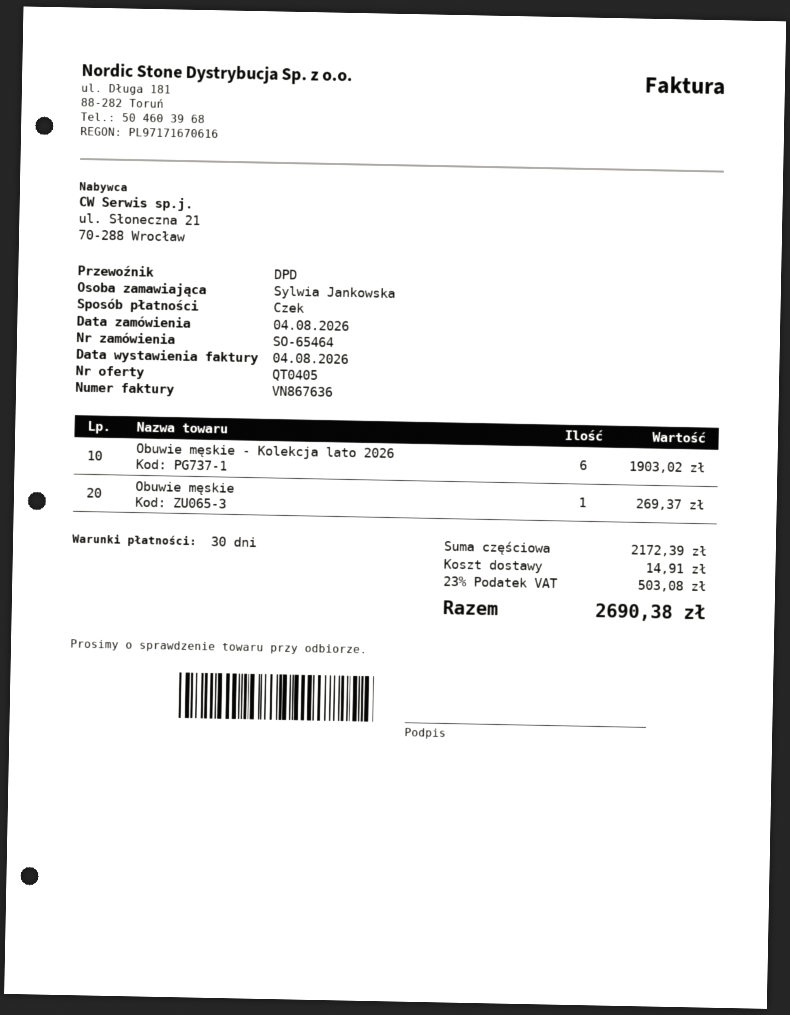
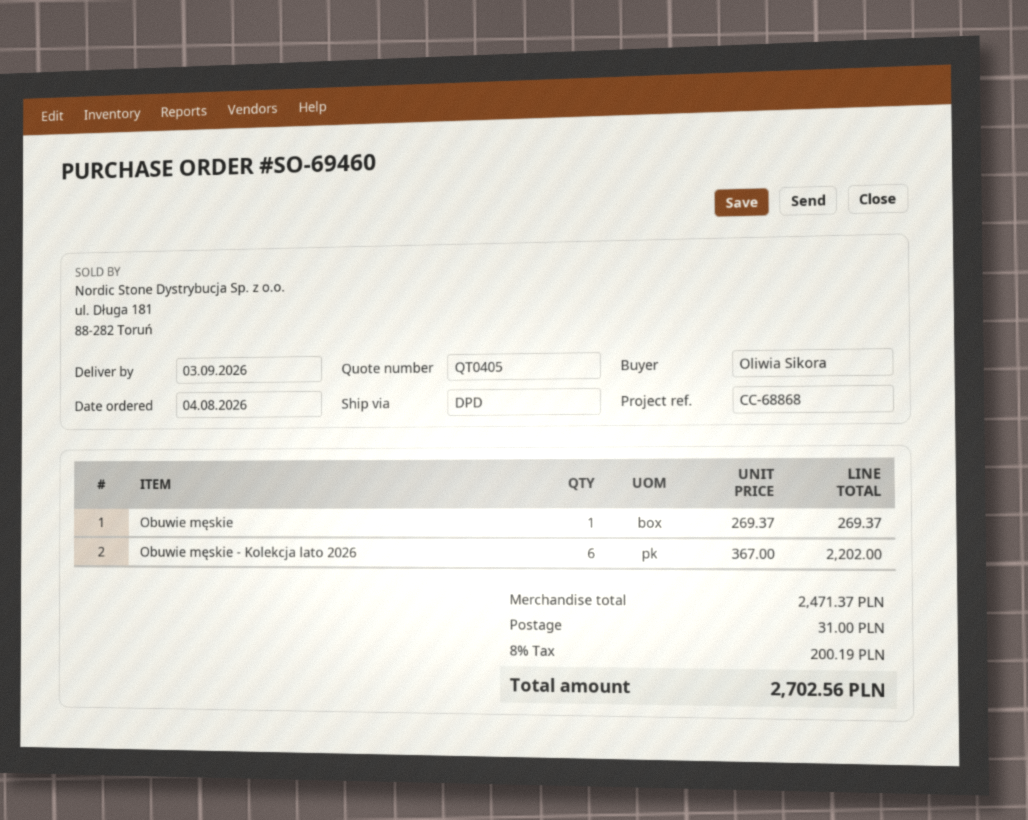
order number: SO-65464 -> SO-69460
ordered by: Sylwia Jankowska -> Oliwia Sikora
Obuwie męskie - Kolekcja lato 2026: 6 for 1903.02 -> 6 for 2202.00
subtotal: 2172.39 -> 2471.37
shipping: 14.91 -> 31.00
tax: 23% = 503.08 -> 8% = 200.19
total: 2690.38 -> 2702.56

